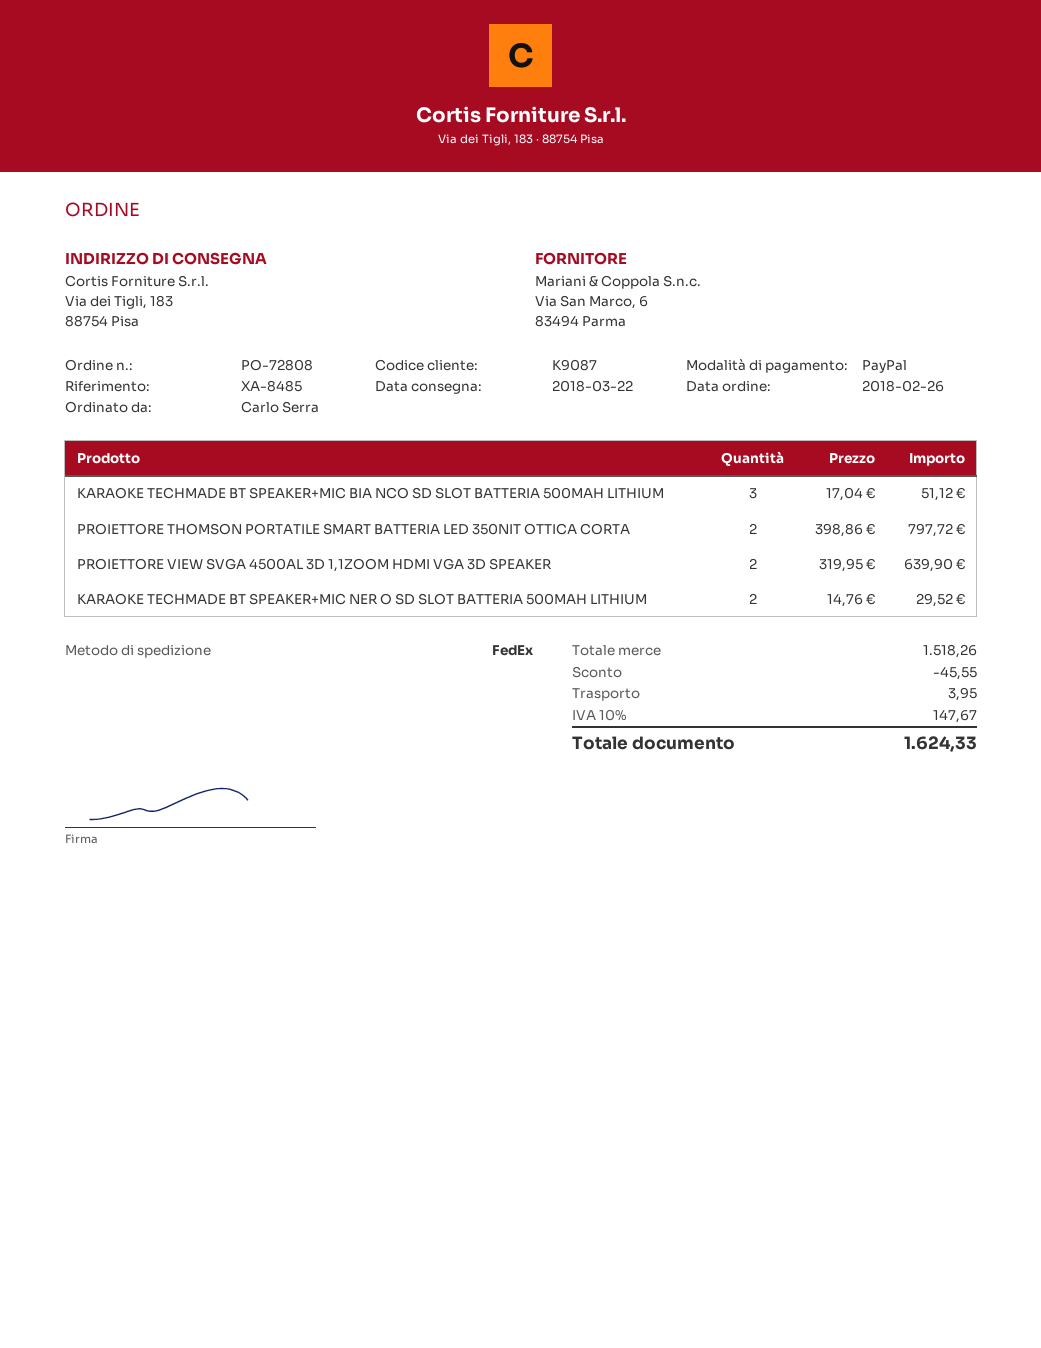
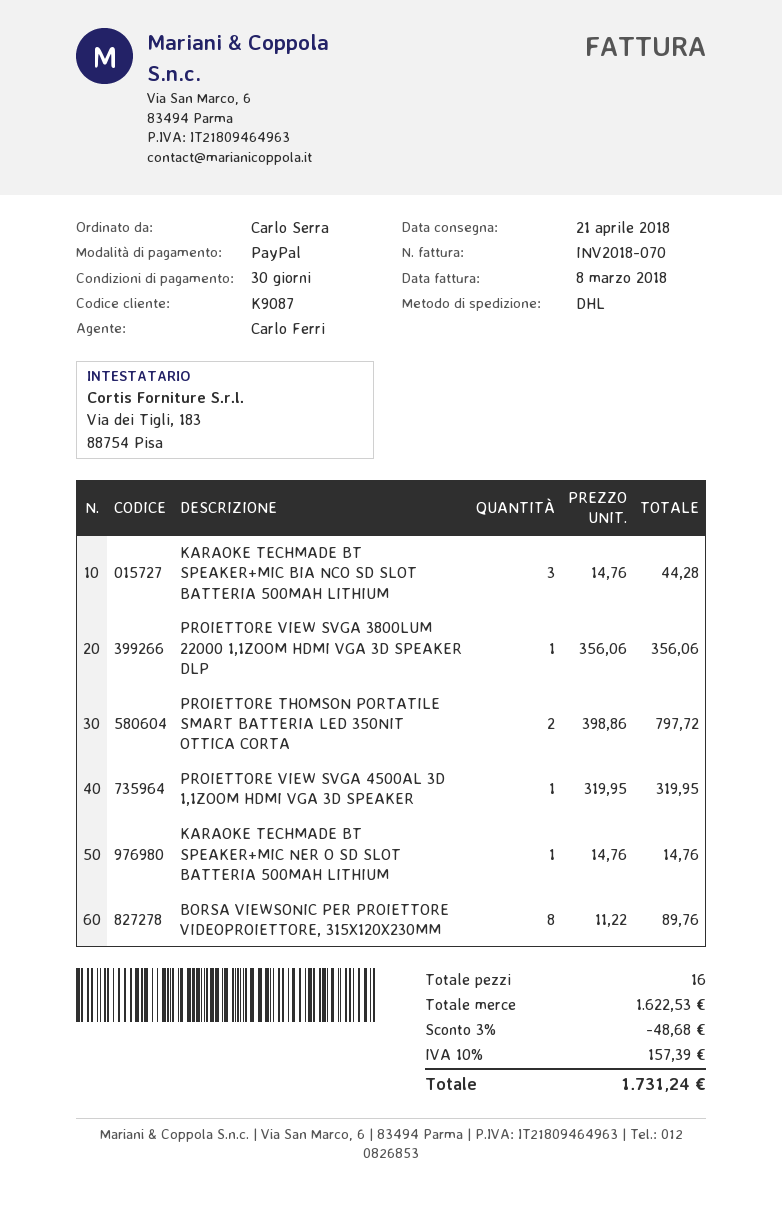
delivery date: 2018-03-22 -> 2018-04-21
shipping method: FedEx -> DHL
KARAOKE TECHMADE BT SPEAKER+MIC BIA NCO SD SLOT BATTERIA 500MAH LITHIUM: 3 x 17.04 = 51.12 -> 3 x 14.76 = 44.28
PROIETTORE VIEW SVGA 4500AL 3D 1,1ZOOM HDMI VGA 3D SPEAKER: 2 x 319.95 = 639.90 -> 1 x 319.95 = 319.95
KARAOKE TECHMADE BT SPEAKER+MIC NER O SD SLOT BATTERIA 500MAH LITHIUM: 2 x 14.76 = 29.52 -> 1 x 14.76 = 14.76
PROIETTORE VIEW SVGA 3800LUM 22000 1,1ZOOM HDMI VGA 3D SPEAKER DLP: none -> 1 x 356.06 = 356.06
BORSA VIEWSONIC PER PROIETTORE VIDEOPROIETTORE, 315X120X230MM: none -> 8 x 11.22 = 89.76
subtotal: 1518.26 -> 1622.53
discount: 45.55 -> 48.68
shipping: 3.95 -> none
tax: 10% = 147.67 -> 10% = 157.39
total: 1624.33 -> 1731.24

